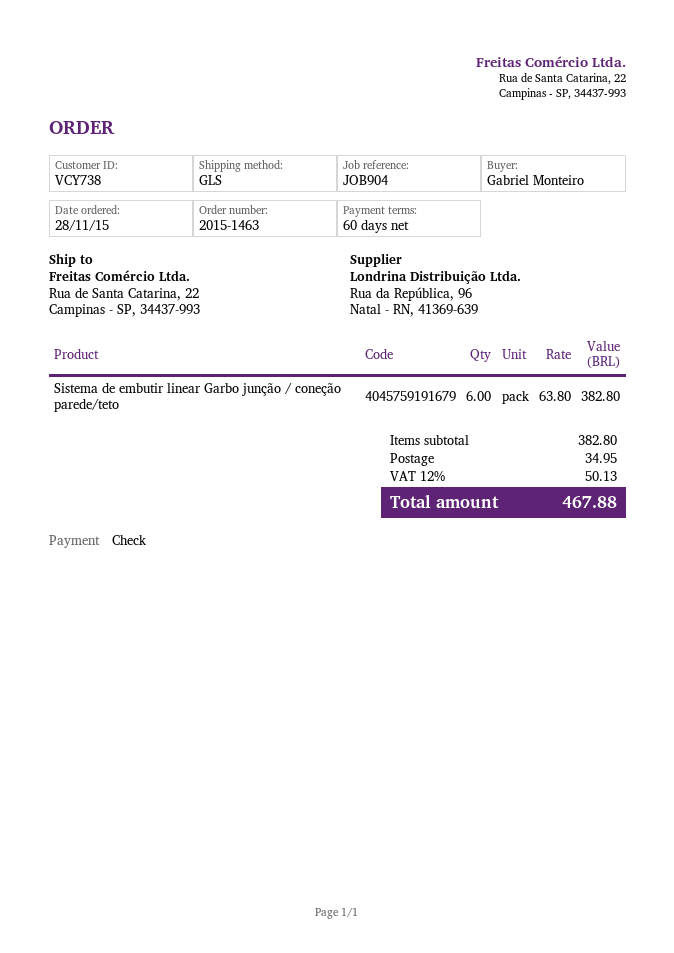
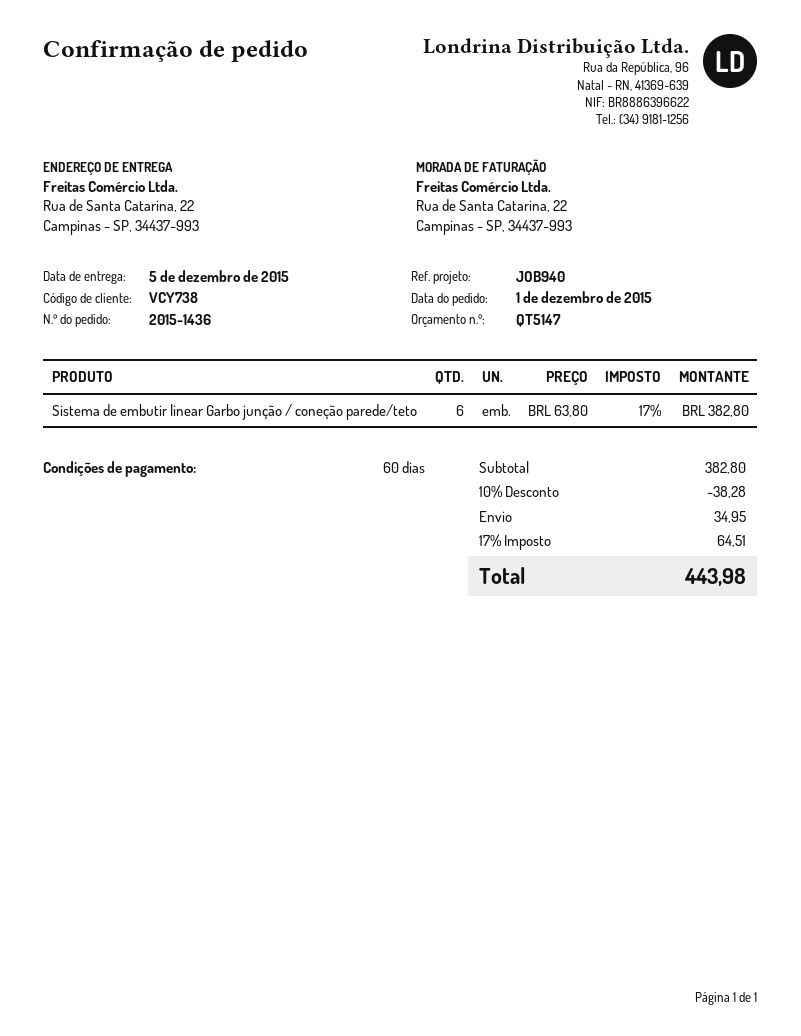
order number: 2015-1463 -> 2015-1436
order date: 2015-11-28 -> 2015-12-01
reference: JOB904 -> JOB940
discount: none -> 10% = 38.28
tax: 12% = 50.13 -> 17% = 64.51
total: 467.88 -> 443.98

